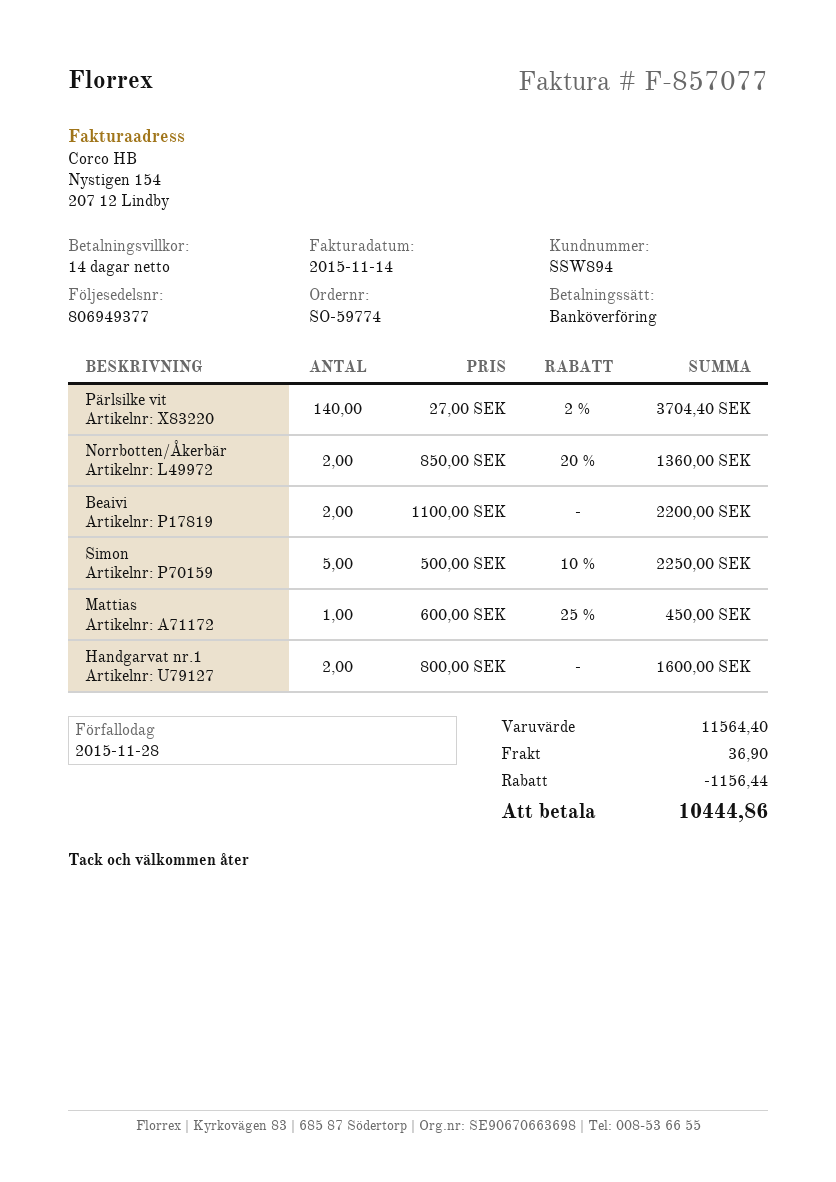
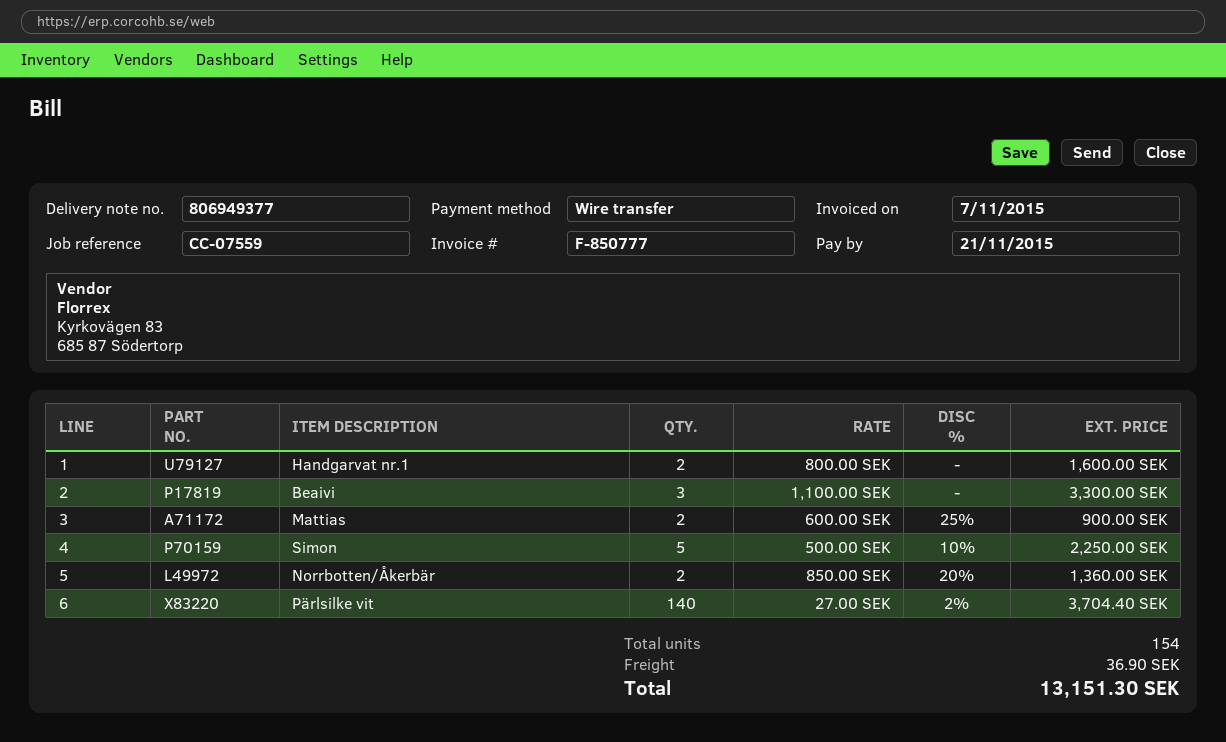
invoice number: F-857077 -> F-850777
invoice date: 2015-11-14 -> 2015-11-07
due date: 2015-11-28 -> 2015-11-21
Beaivi: 2 x 1100.00 = 2200.00 -> 3 x 1100.00 = 3300.00
Mattias: 1 x 600.00 - 25% = 450.00 -> 2 x 600.00 - 25% = 900.00
discount: 1156.44 -> none
total: 10444.86 -> 13151.30

